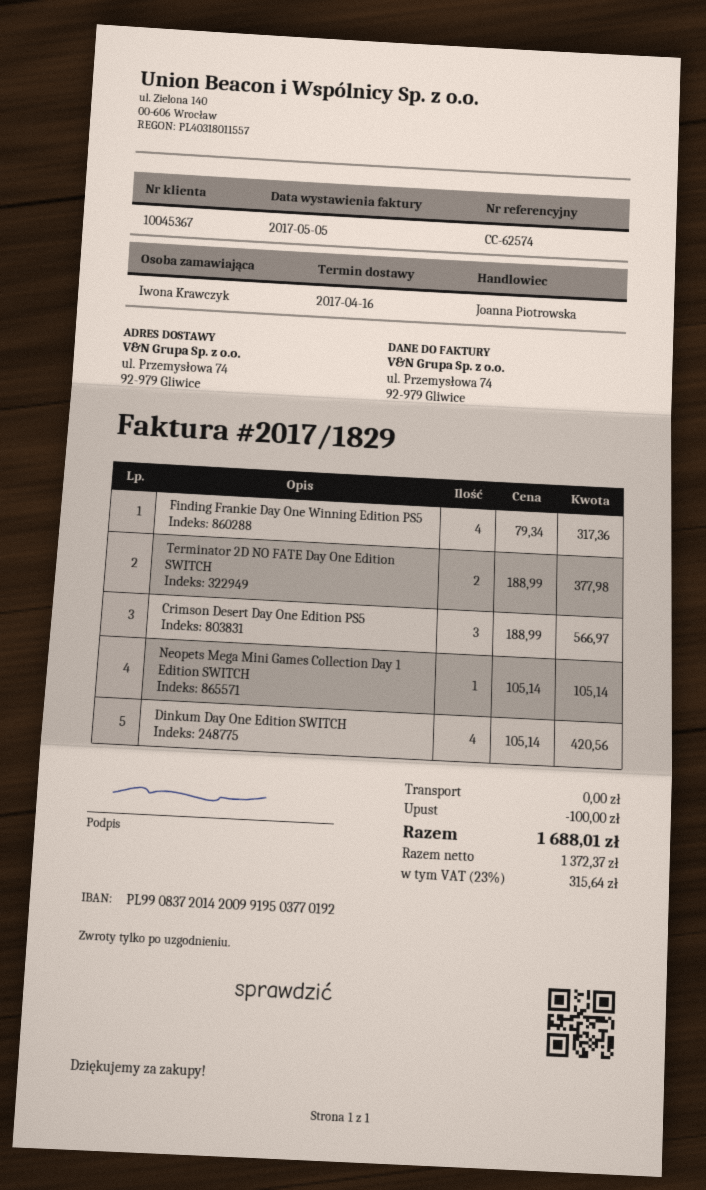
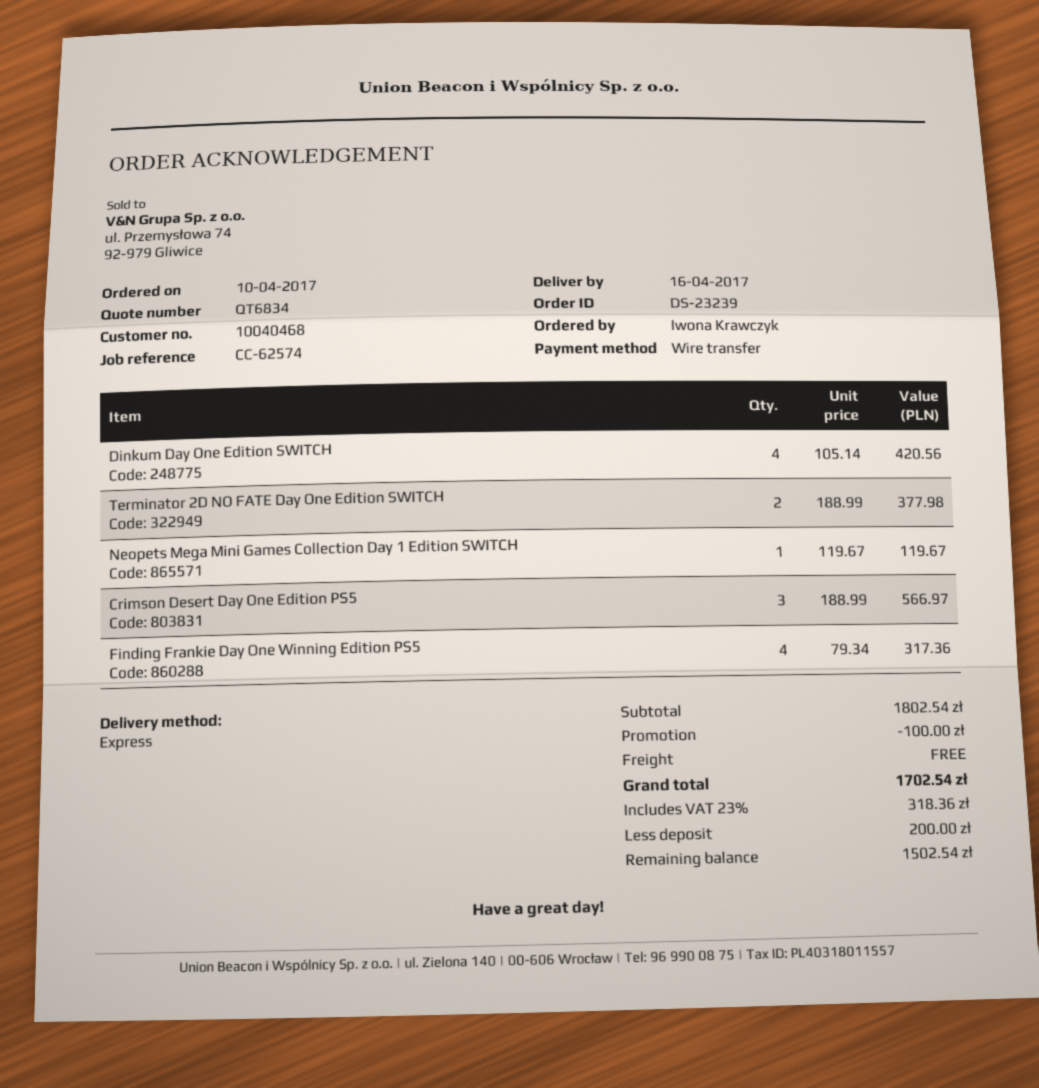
customer number: 10045367 -> 10040468
Neopets Mega Mini Games Collection Day 1 Edition SWITCH: 1 x 105.14 = 105.14 -> 1 x 119.67 = 119.67
tax: 23% = 315.64 -> 23% = 318.36
total: 1688.01 -> 1702.54

